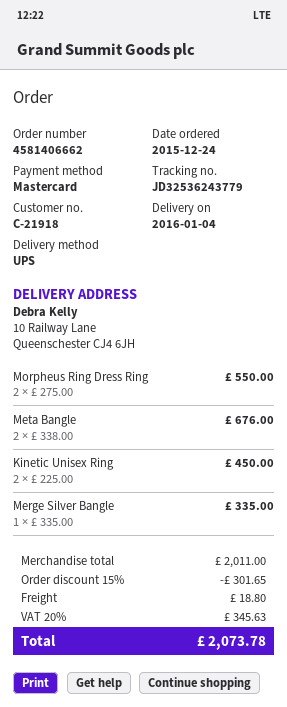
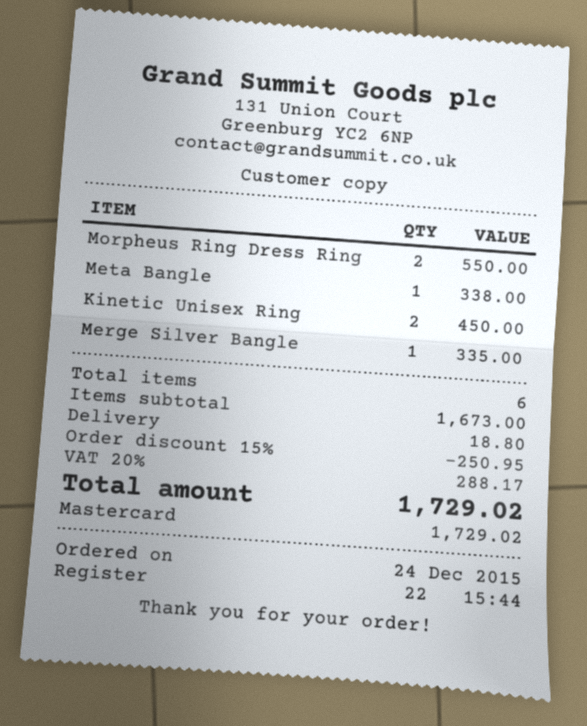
Meta Bangle: 2 for 676.00 -> 1 for 338.00
subtotal: 2011.00 -> 1673.00
discount: 15% = 301.65 -> 15% = 250.95
tax: 20% = 345.63 -> 20% = 288.17
total: 2073.78 -> 1729.02

